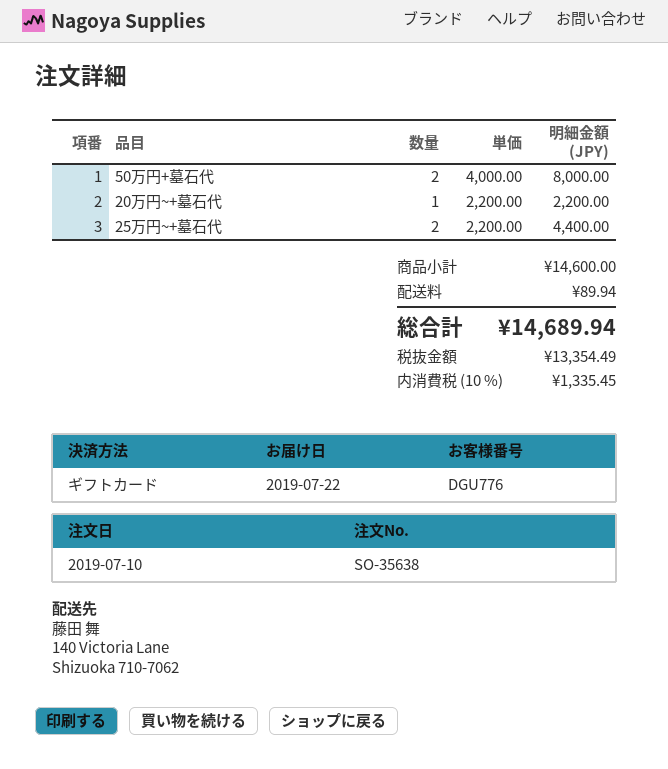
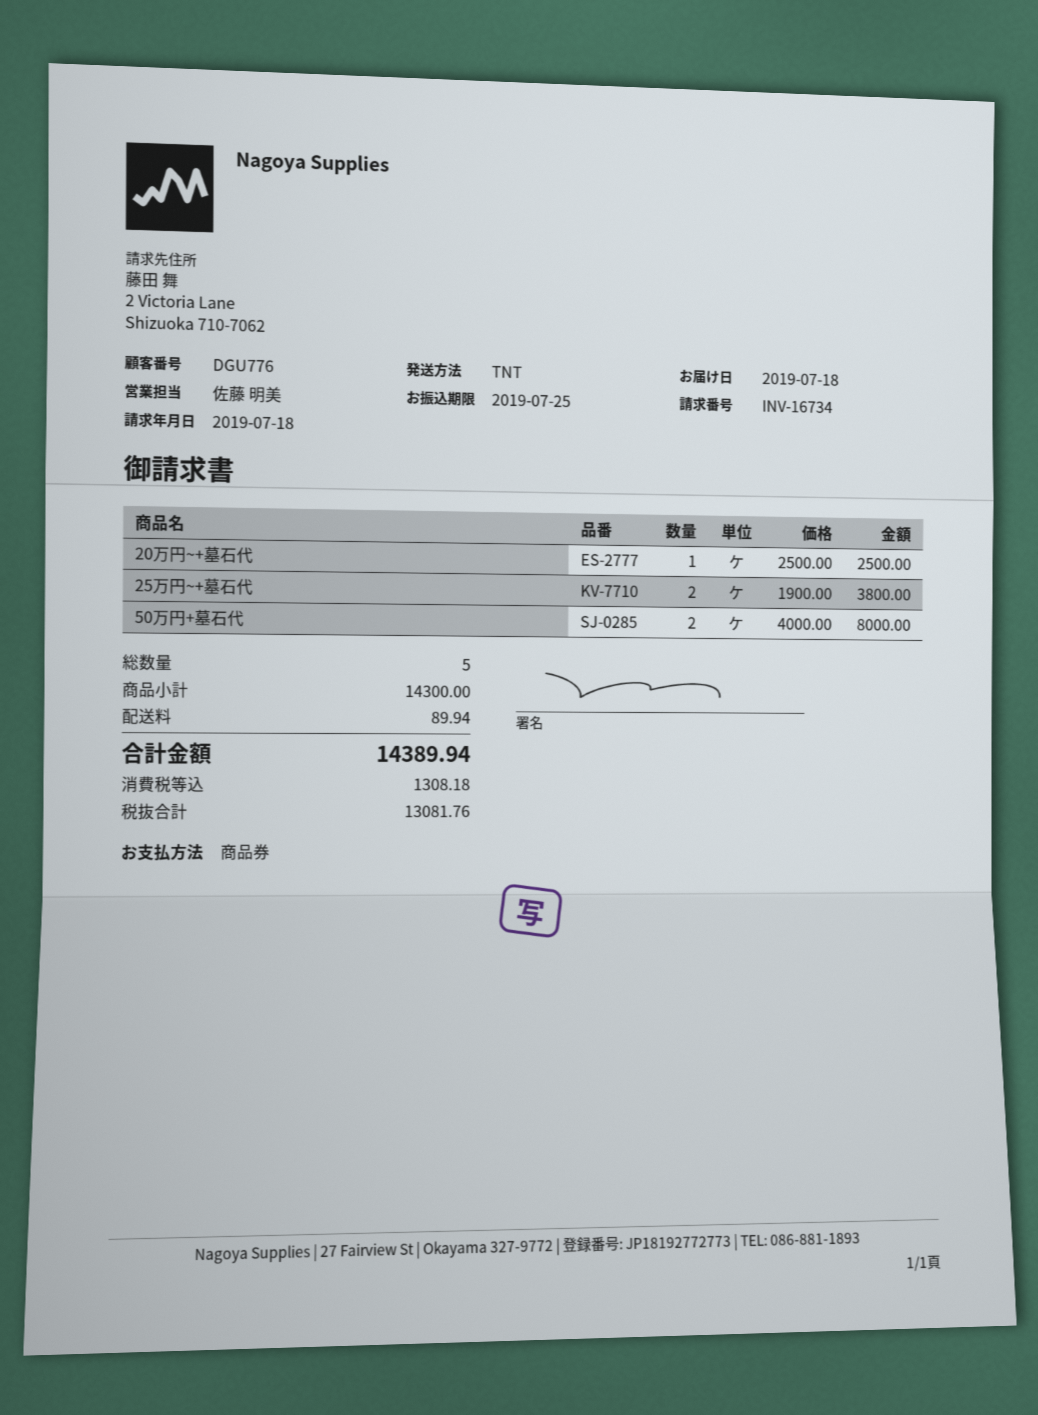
delivery date: 2019-07-22 -> 2019-07-18
20万円~+墓石代: 1 x 2200.00 = 2200.00 -> 1 x 2500.00 = 2500.00
25万円~+墓石代: 2 x 2200.00 = 4400.00 -> 2 x 1900.00 = 3800.00
subtotal: 14600.00 -> 14300.00
net: 13354.49 -> 13081.76
tax: 1335.45 -> 1308.18
total: 14689.94 -> 14389.94

